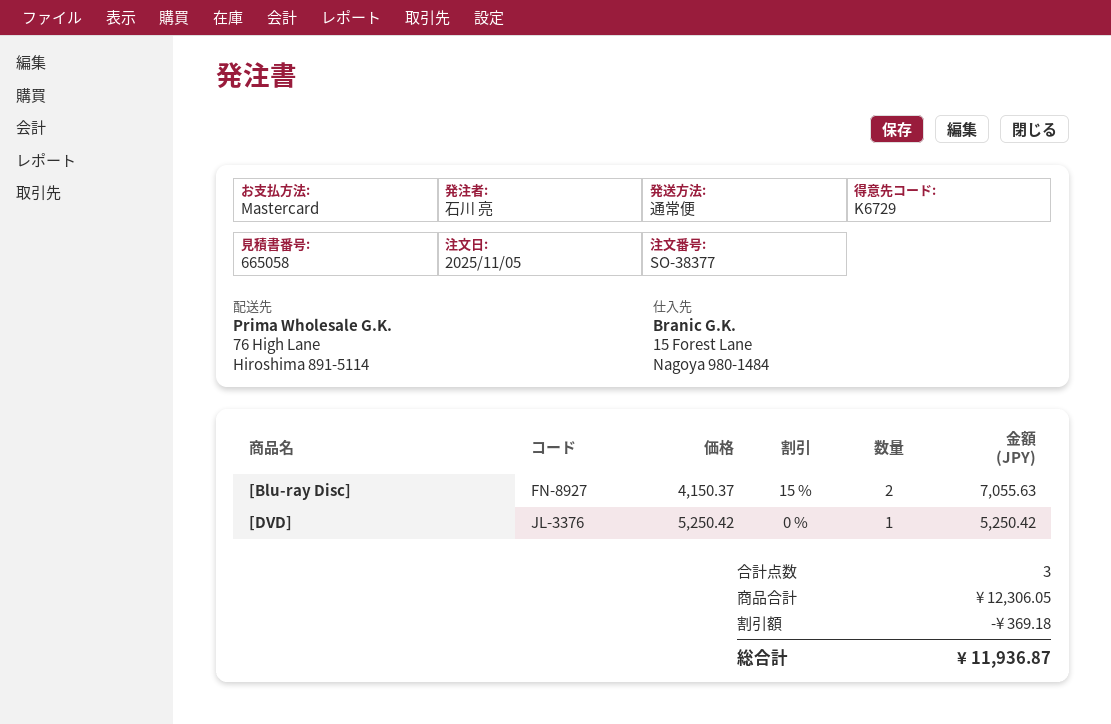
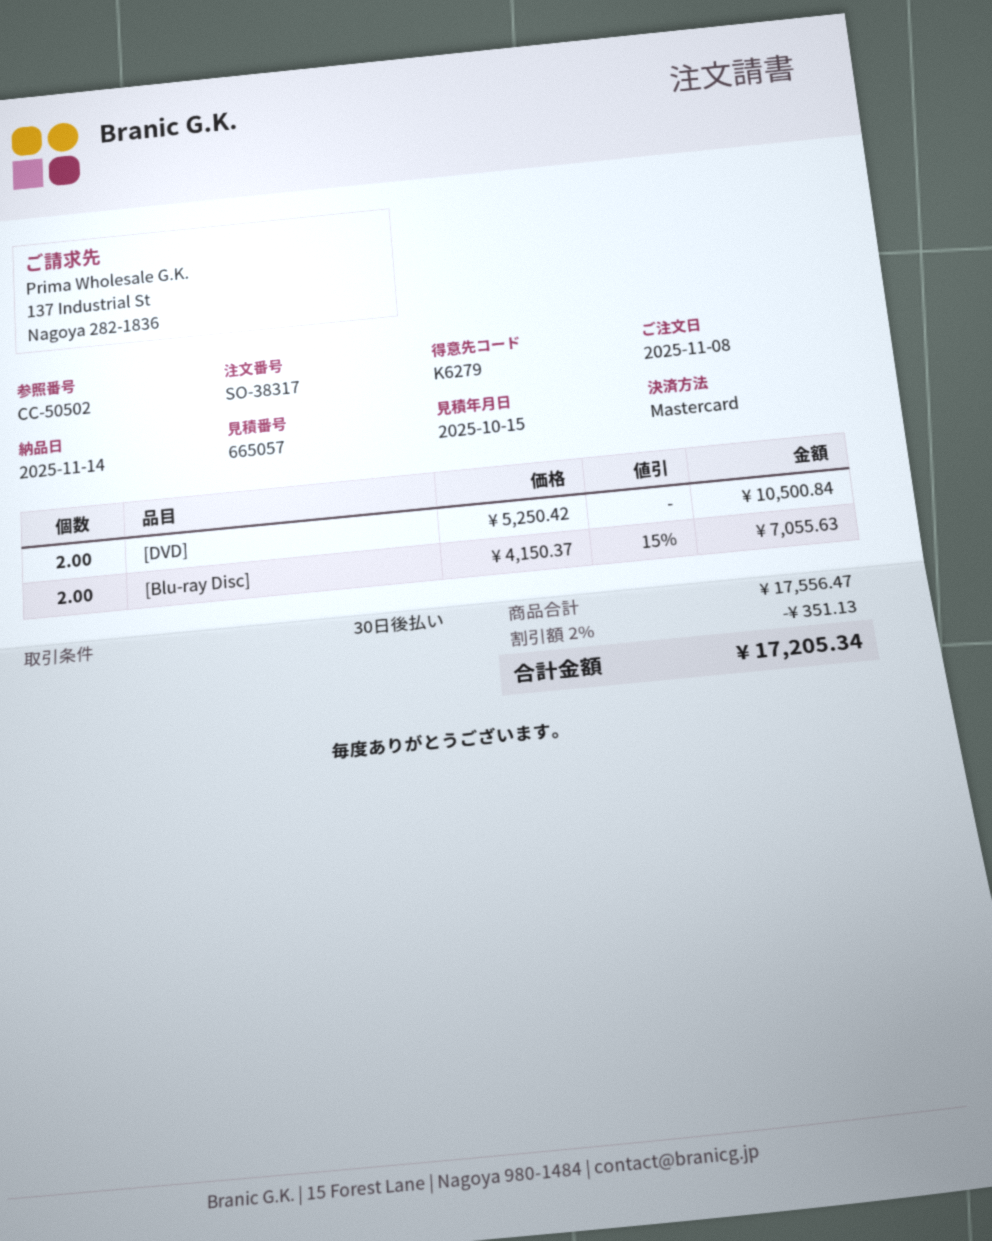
quote number: 665058 -> 665057
order number: SO-38377 -> SO-38317
order date: 2025-11-05 -> 2025-11-08
customer number: K6729 -> K6279
[DVD]: 1 x 5250.42 = 5250.42 -> 2 x 5250.42 = 10500.84
subtotal: 12306.05 -> 17556.47
discount: 369.18 -> 351.13
total: 11936.87 -> 17205.34

